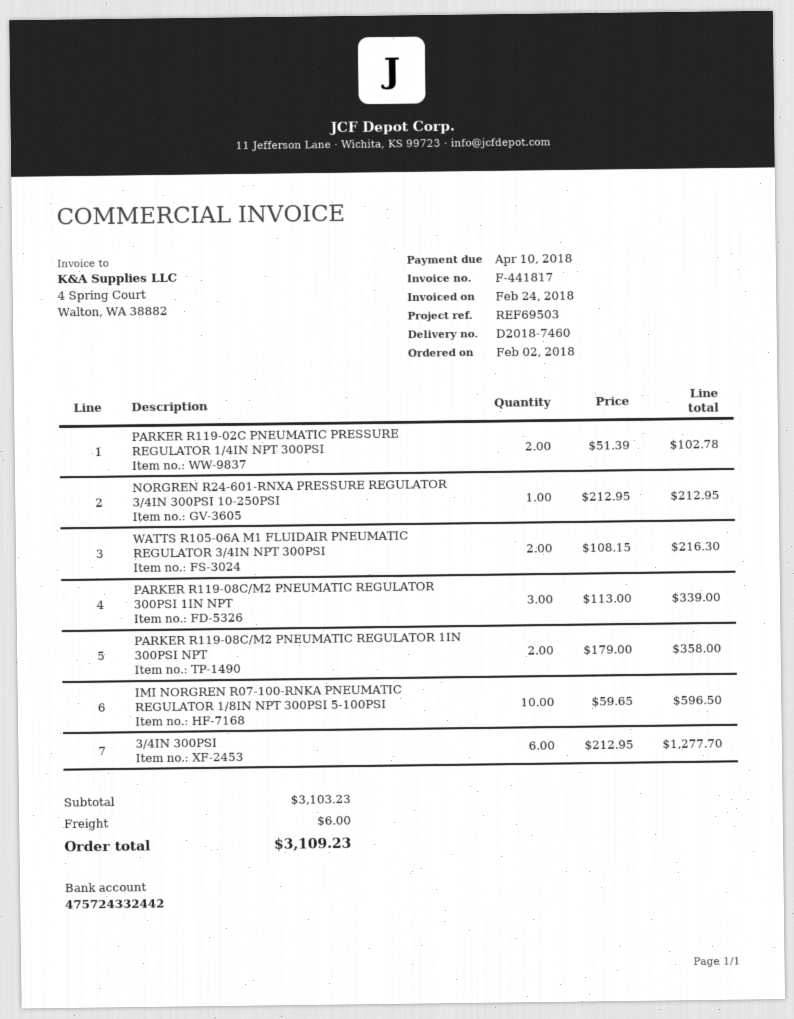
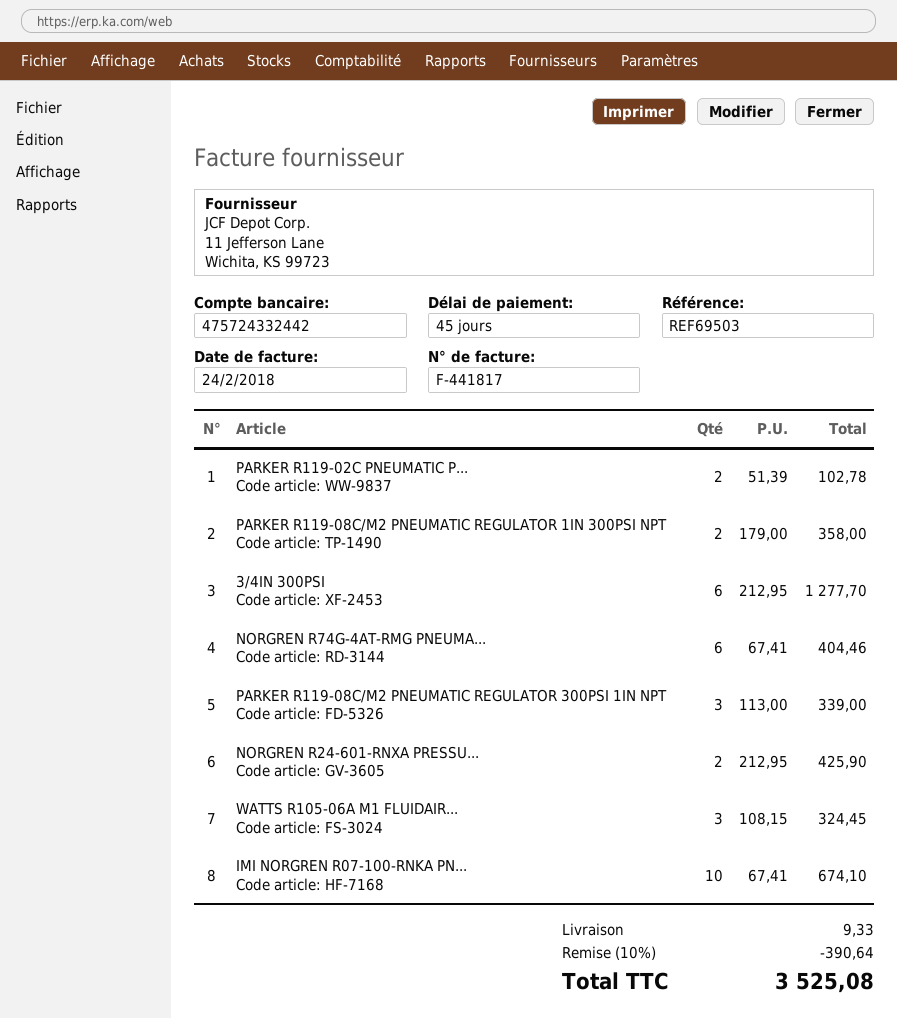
NORGREN R24-601-RNXA PRESSURE REGULATOR 3/4IN 300PSI 10-250PSI: 1 x 212.95 = 212.95 -> 2 x 212.95 = 425.90
WATTS R105-06A M1 FLUIDAIR PNEUMATIC REGULATOR 3/4IN NPT 300PSI: 2 x 108.15 = 216.30 -> 3 x 108.15 = 324.45
IMI NORGREN R07-100-RNKA PNEUMATIC REGULATOR 1/8IN NPT 300PSI 5-100PSI: 10 x 59.65 = 596.50 -> 10 x 67.41 = 674.10
NORGREN R74G-4AT-RMG PNEUMA...: none -> 6 x 67.41 = 404.46
discount: none -> 10% = 390.64
shipping: 6.00 -> 9.33
total: 3109.23 -> 3525.08

